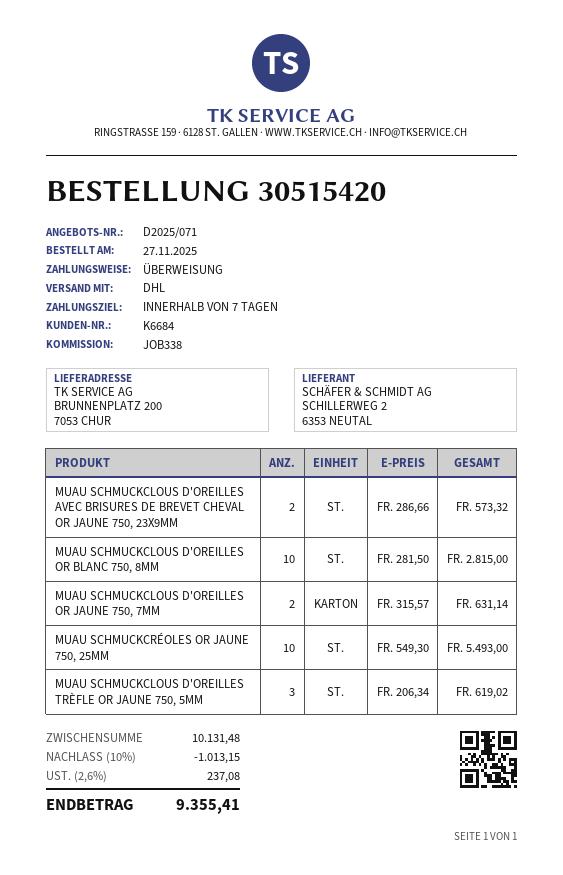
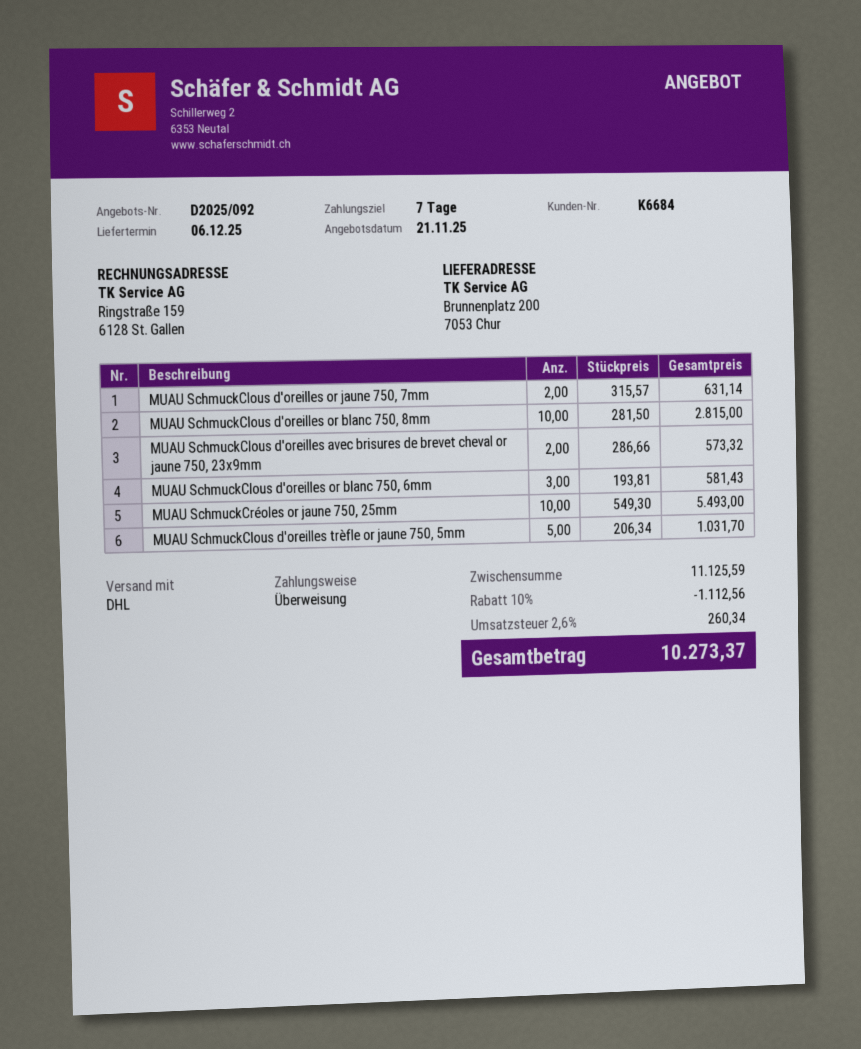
quote number: D2025/071 -> D2025/092
MUAU SCHMUCKCLOUS D'OREILLES TRÈFLE OR JAUNE 750, 5MM: 3 x 206.34 = 619.02 -> 5 x 206.34 = 1031.70
MUAU SchmuckClous d'oreilles or blanc 750, 6mm: none -> 3 x 193.81 = 581.43
subtotal: 10131.48 -> 11125.59
discount: 10% = 1013.15 -> 10% = 1112.56
tax: 2.6% = 237.08 -> 2.6% = 260.34
total: 9355.41 -> 10273.37

